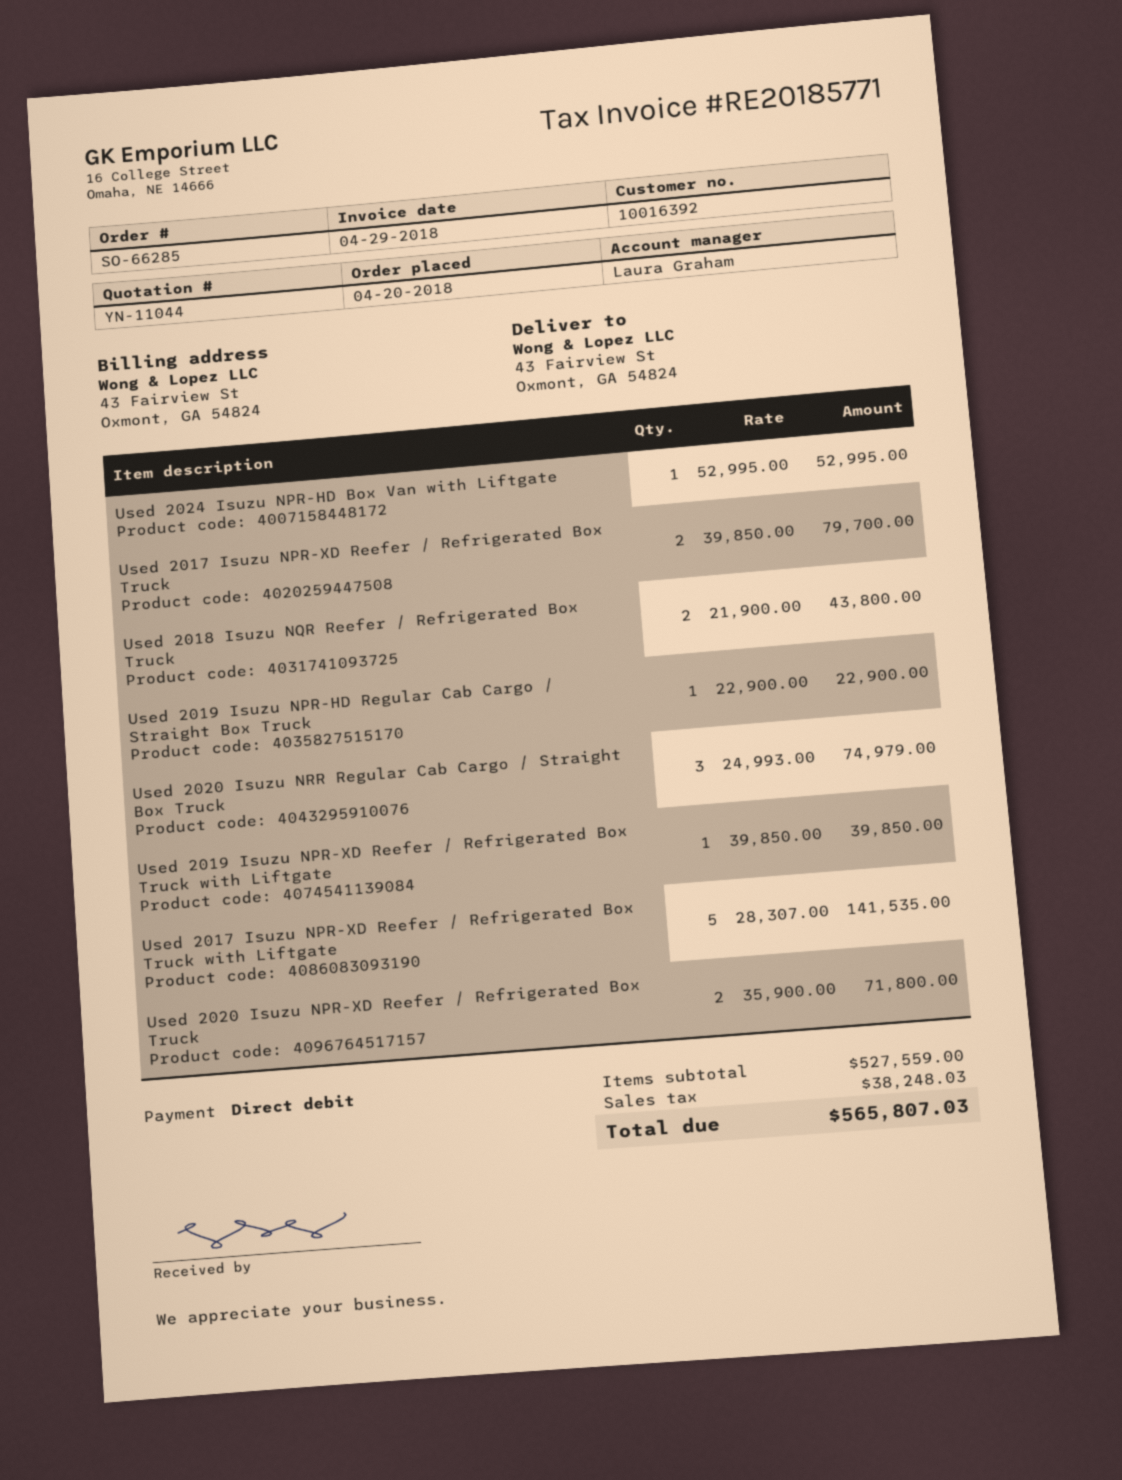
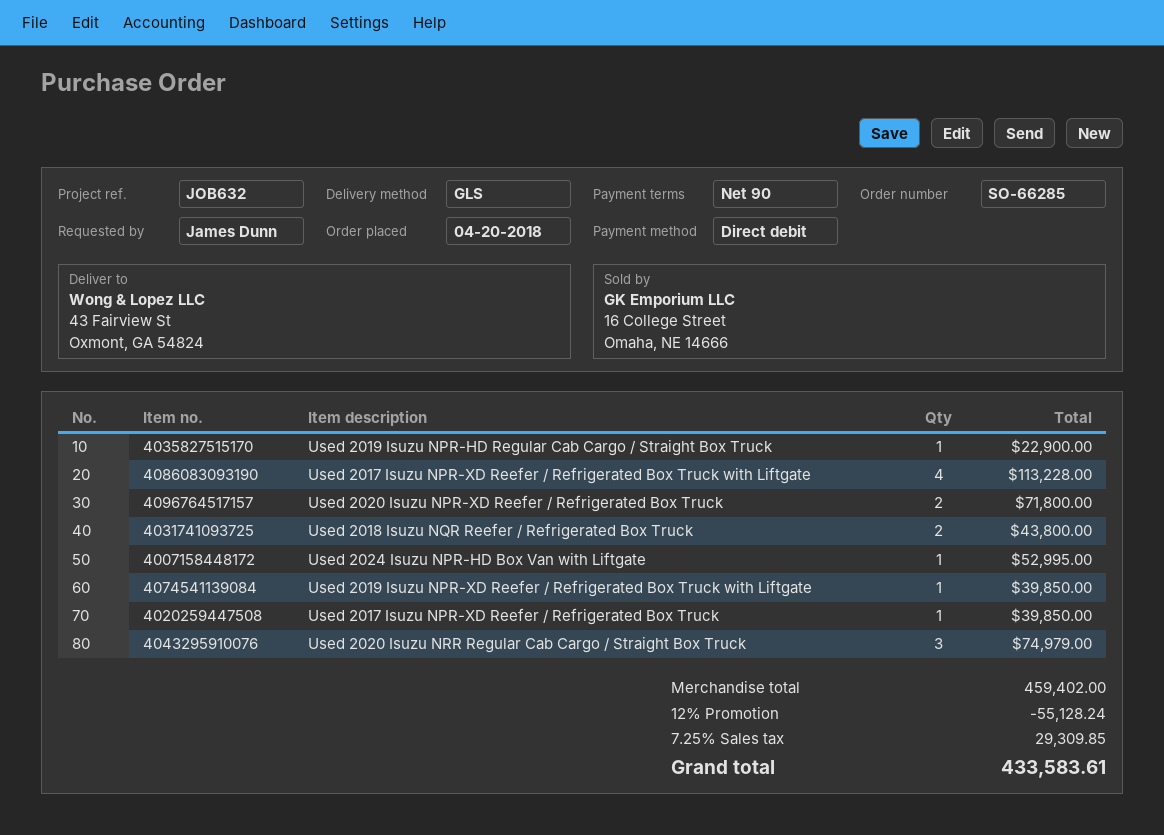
Used 2017 Isuzu NPR-XD Reefer / Refrigerated Box Truck: 2 for 79700.00 -> 1 for 39850.00
Used 2017 Isuzu NPR-XD Reefer / Refrigerated Box Truck with Liftgate: 5 for 141535.00 -> 4 for 113228.00
subtotal: 527559.00 -> 459402.00
discount: none -> 12% = 55128.24
tax: 38248.03 -> 29309.85
total: 565807.03 -> 433583.61

